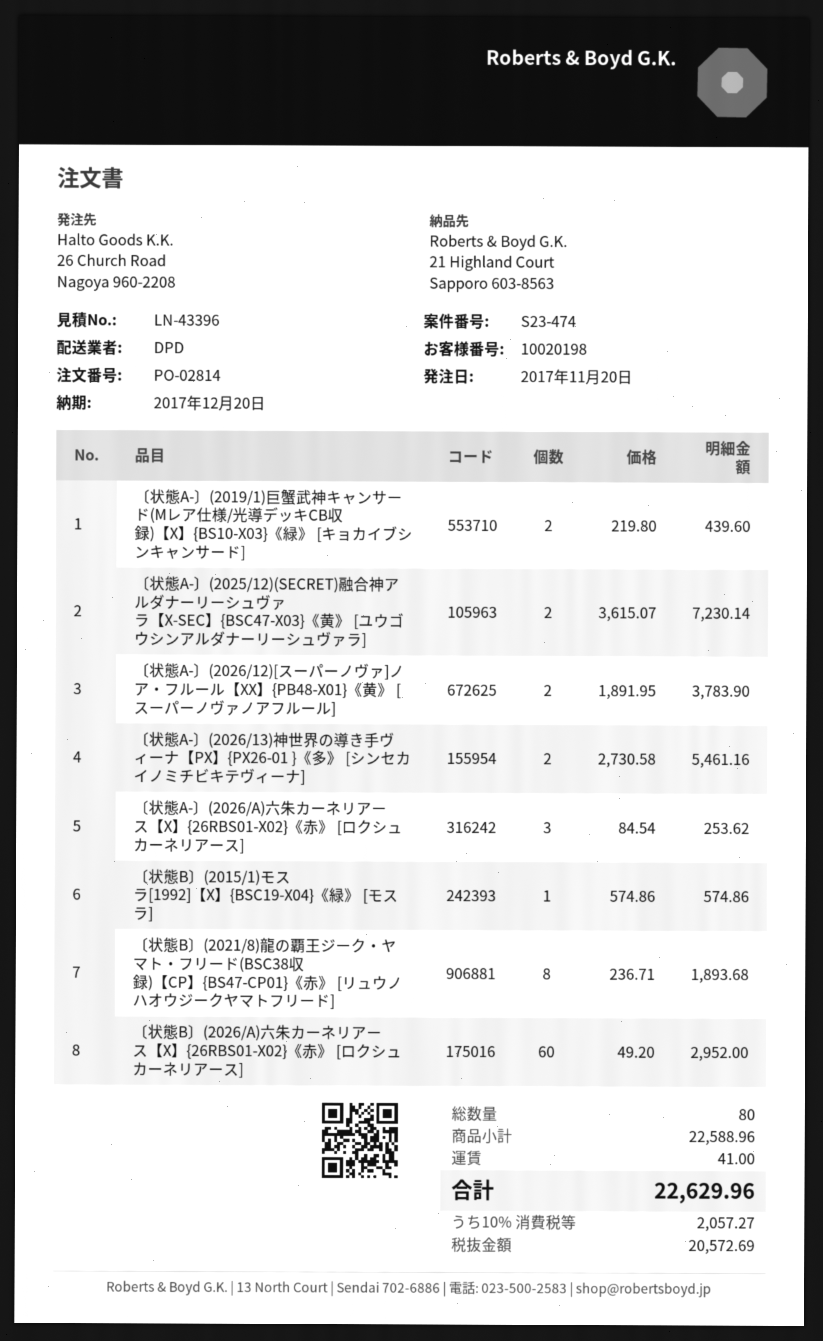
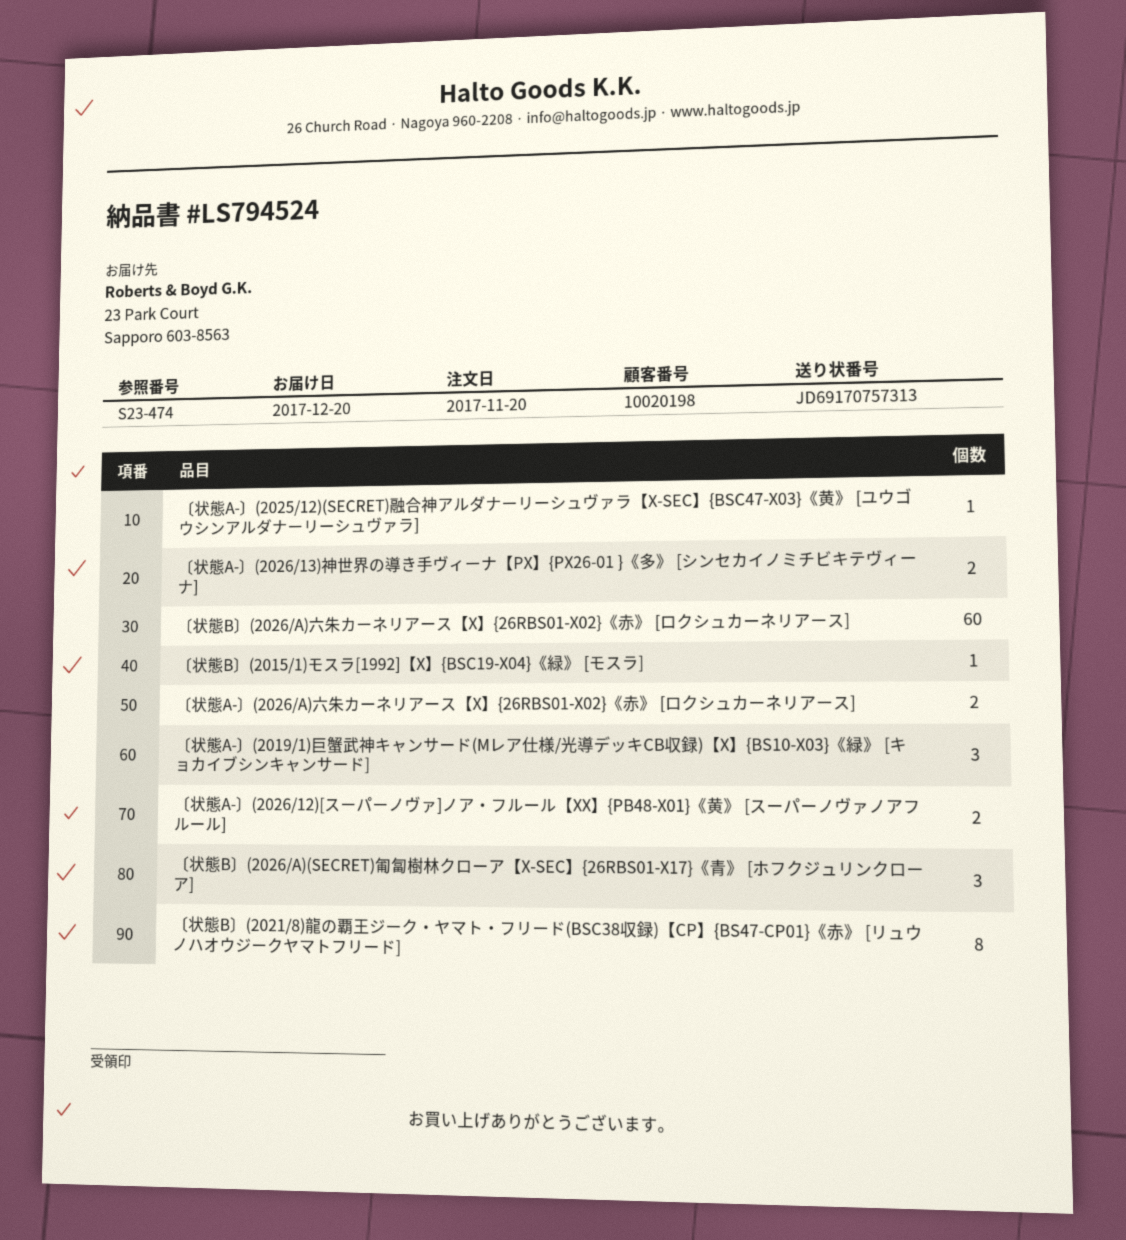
ship to: 21 Highland Court, Sapporo 603-8563 -> 23 Park Court, Sapporo 603-8563
〔状態A-〕(2019/1)巨蟹武神キャンサード(Mレア仕様/光導デッキCB収録)【X】{BS10-X03}《緑》 [キョカイブシンキャンサード]: 2 -> 3
〔状態A-〕(2025/12)(SECRET)融合神アルダナーリーシュヴァラ【X-SEC】{BSC47-X03}《黄》 [ユウゴウシンアルダナーリーシュヴァラ]: 2 -> 1
〔状態A-〕(2026/A)六朱カーネリアース【X】{26RBS01-X02}《赤》 [ロクシュカーネリアース]: 3 -> 2
〔状態B〕(2026/A)(SECRET)匍匐樹林クローア【X-SEC】{26RBS01-X17}《青》 [ホフクジュリンクローア]: none -> 3

